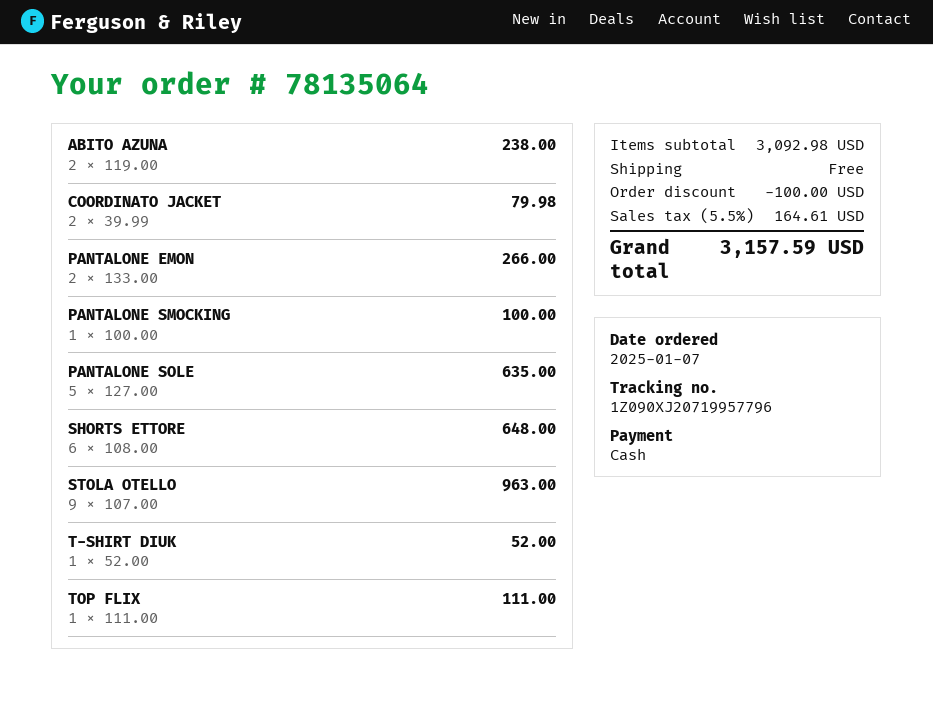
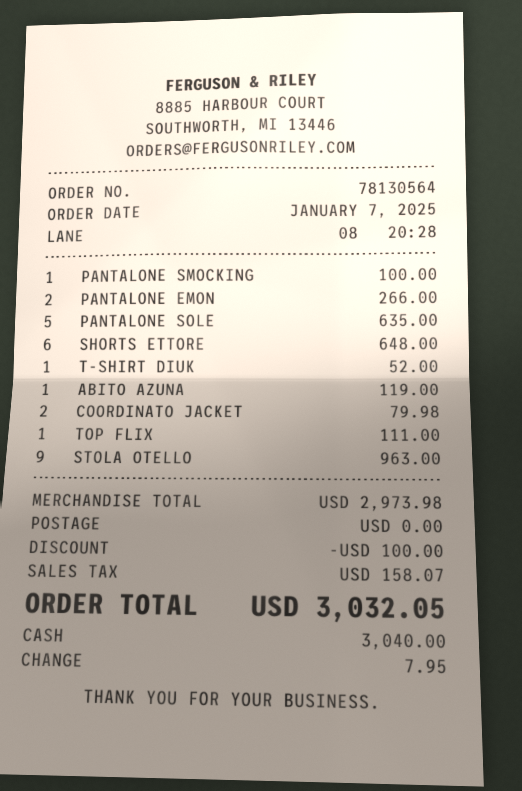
order number: 78135064 -> 78130564
ABITO AZUNA: 2 for 238.00 -> 1 for 119.00
subtotal: 3092.98 -> 2973.98
tax: 164.61 -> 158.07
total: 3157.59 -> 3032.05

